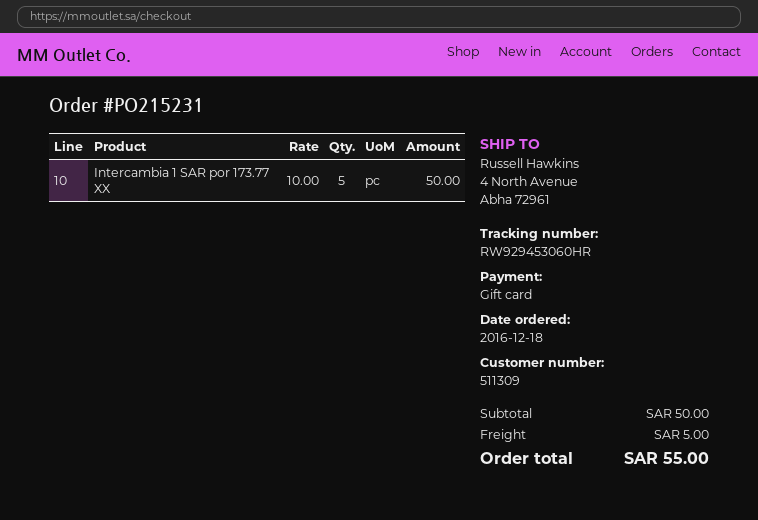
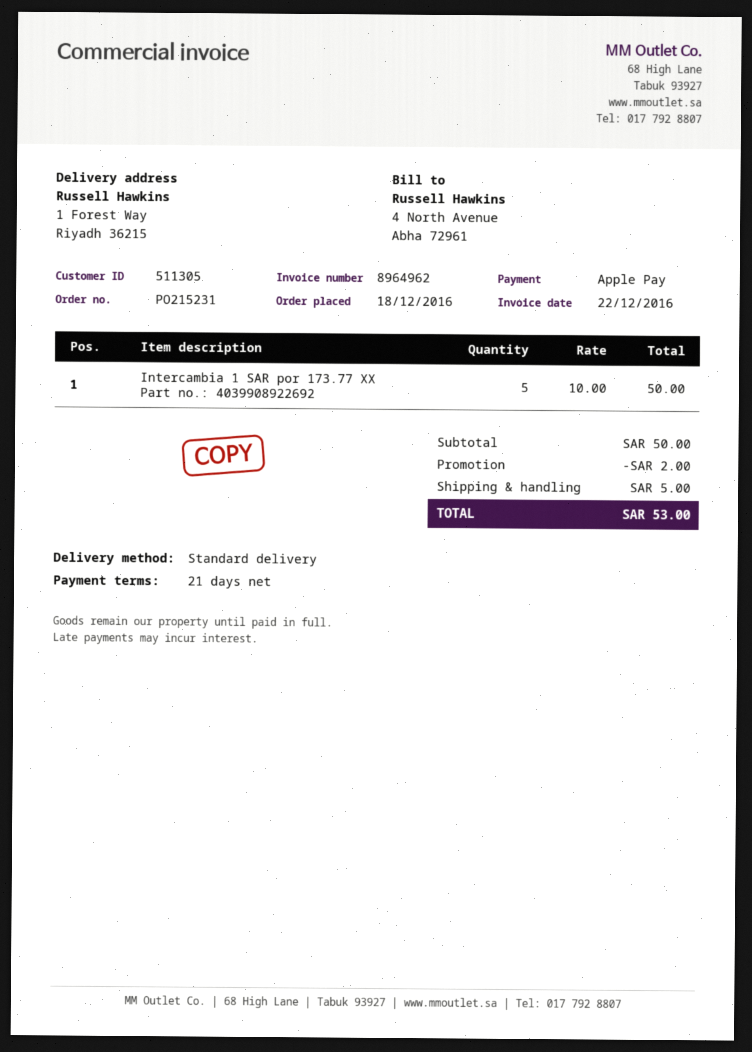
customer number: 511309 -> 511305
payment method: gift card -> Apple Pay
ship to: 4 North Avenue, Abha 72961 -> 1 Forest Way, Riyadh 36215
discount: none -> 2.00
total: 55.00 -> 53.00

